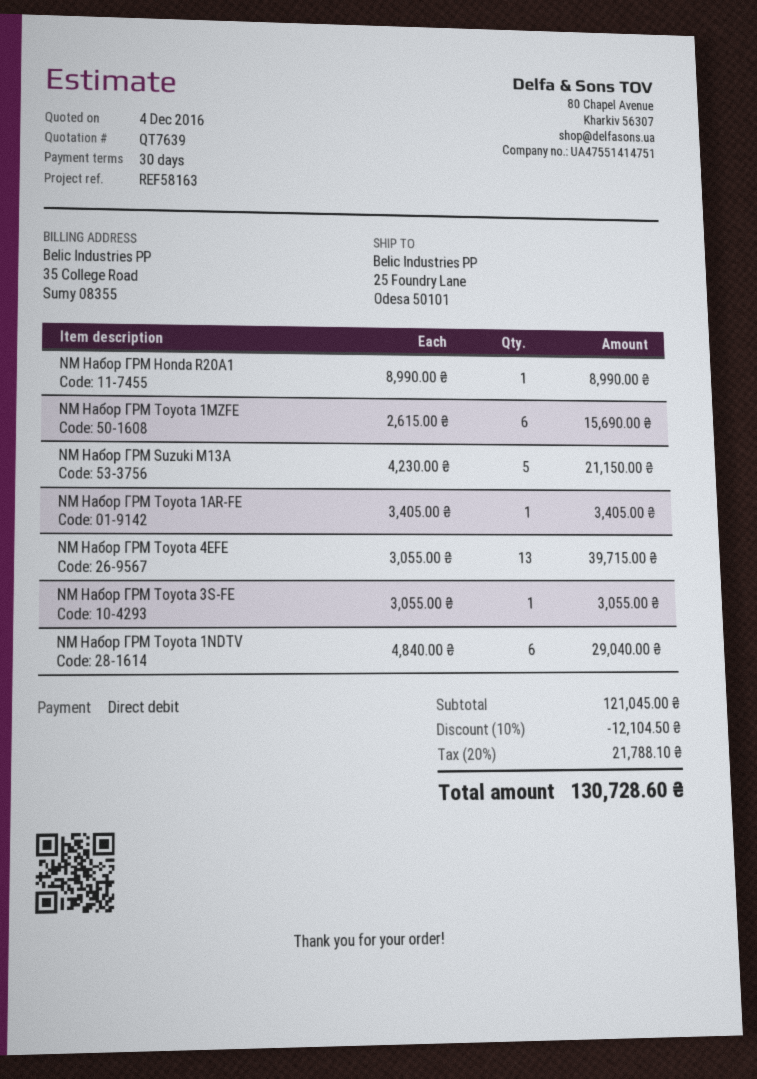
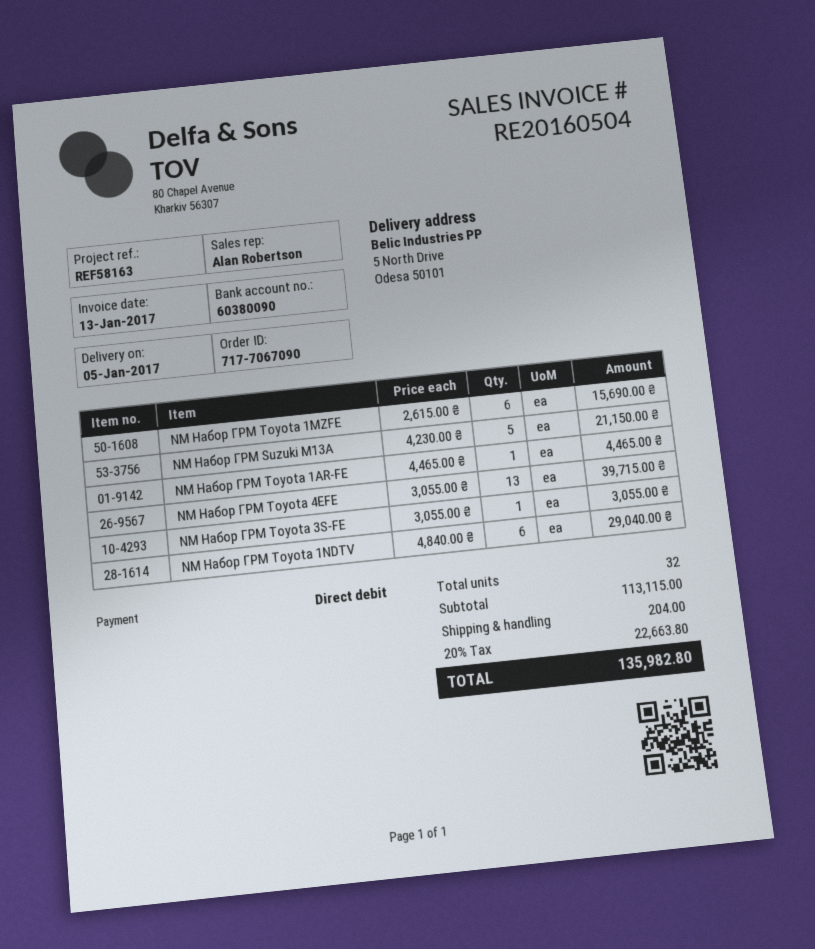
ship to: 25 Foundry Lane, Odesa 50101 -> 5 North Drive, Odesa 50101
NM Набор ГРМ Honda R20A1: 1 x 8990.00 = 8990.00 -> none
NM Набор ГРМ Toyota 1AR-FE: 1 x 3405.00 = 3405.00 -> 1 x 4465.00 = 4465.00
subtotal: 121045.00 -> 113115.00
discount: 10% = 12104.50 -> none
shipping: none -> 204.00
tax: 20% = 21788.10 -> 20% = 22663.80
total: 130728.60 -> 135982.80

